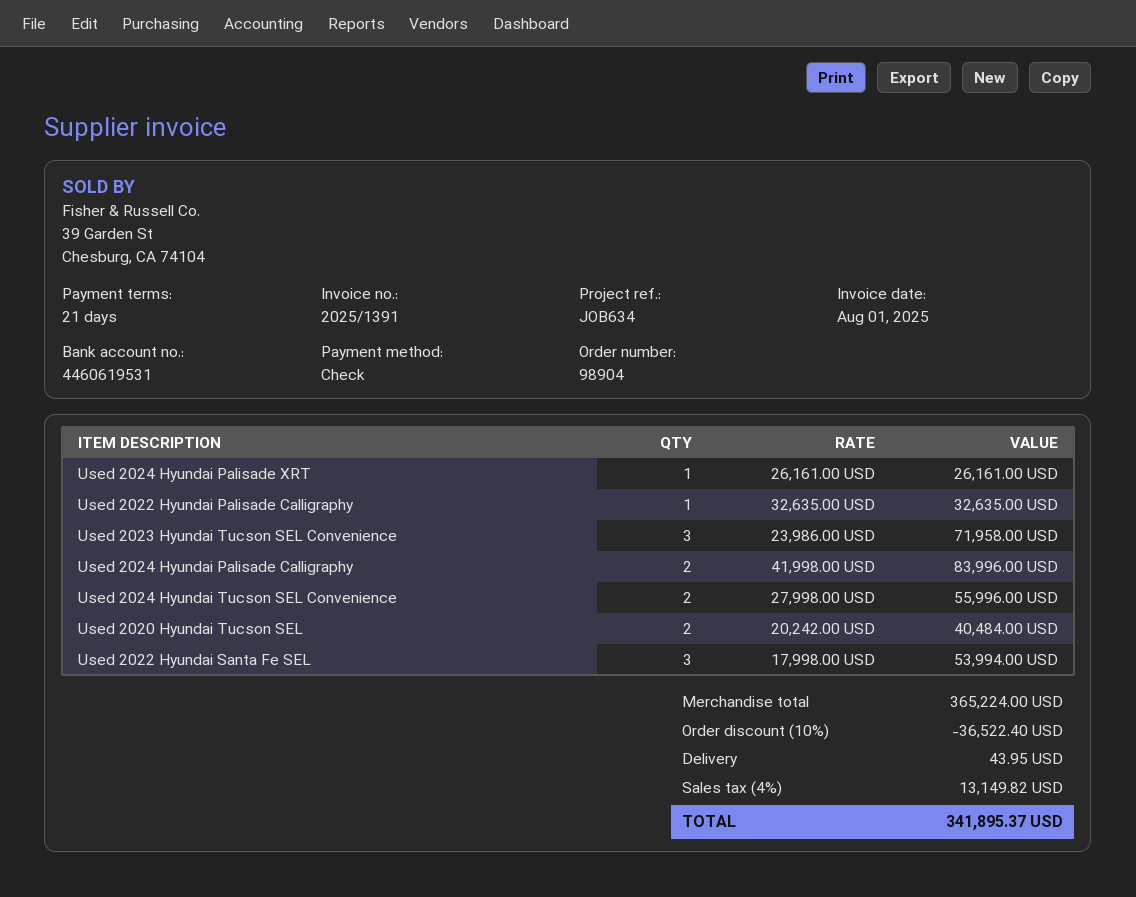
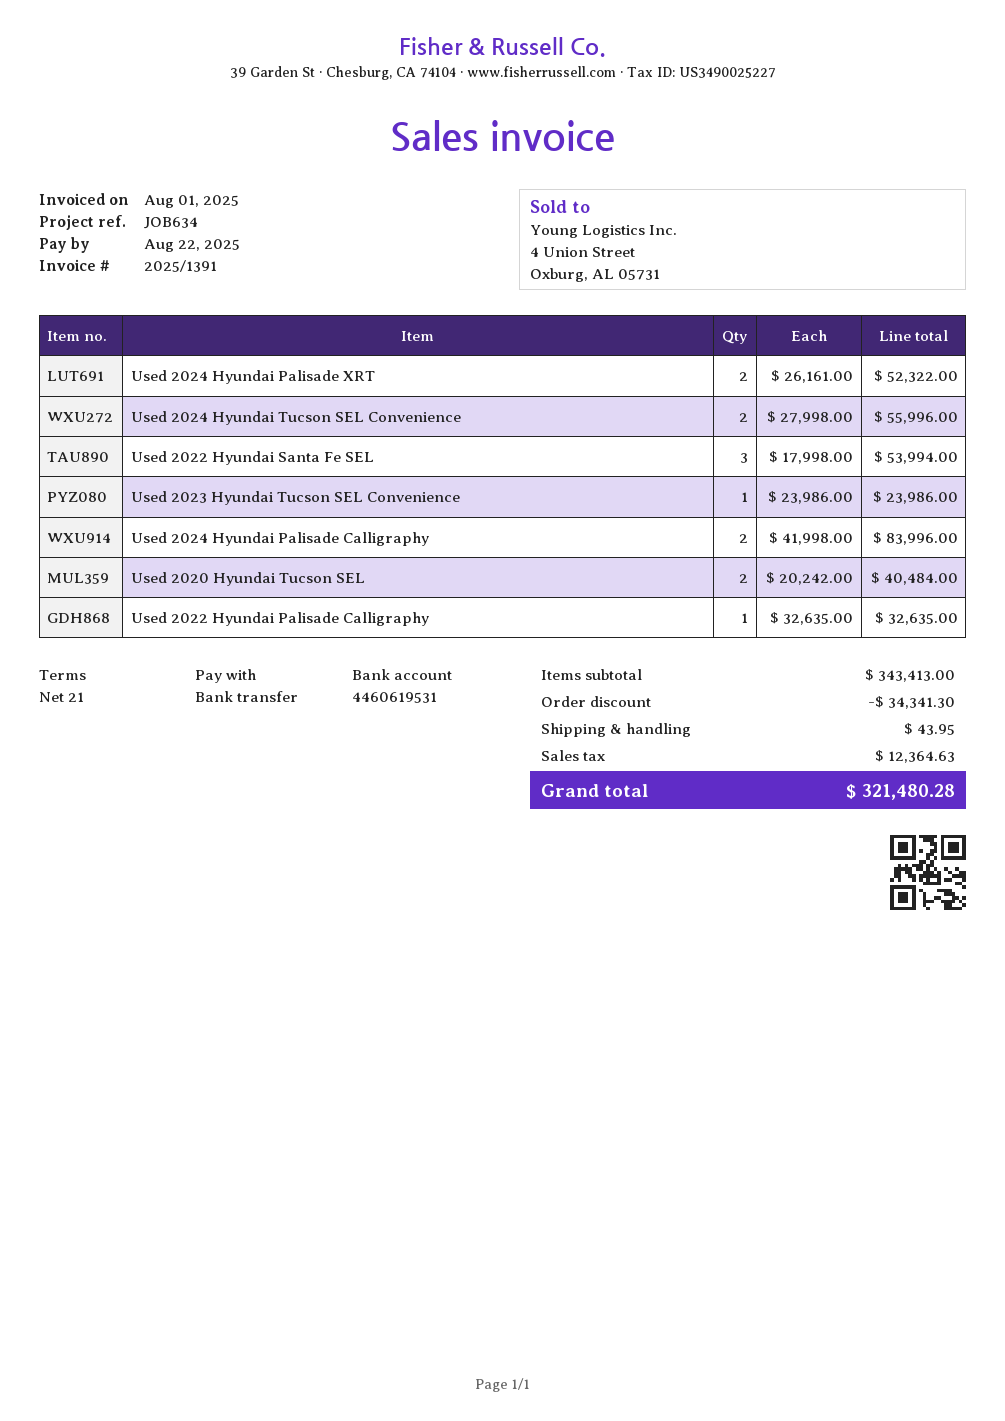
payment method: cheque -> bank transfer
Used 2024 Hyundai Palisade XRT: 1 x 26161.00 = 26161.00 -> 2 x 26161.00 = 52322.00
Used 2023 Hyundai Tucson SEL Convenience: 3 x 23986.00 = 71958.00 -> 1 x 23986.00 = 23986.00
subtotal: 365224.00 -> 343413.00
discount: 36522.40 -> 34341.30
tax: 13149.82 -> 12364.63
total: 341895.37 -> 321480.28

